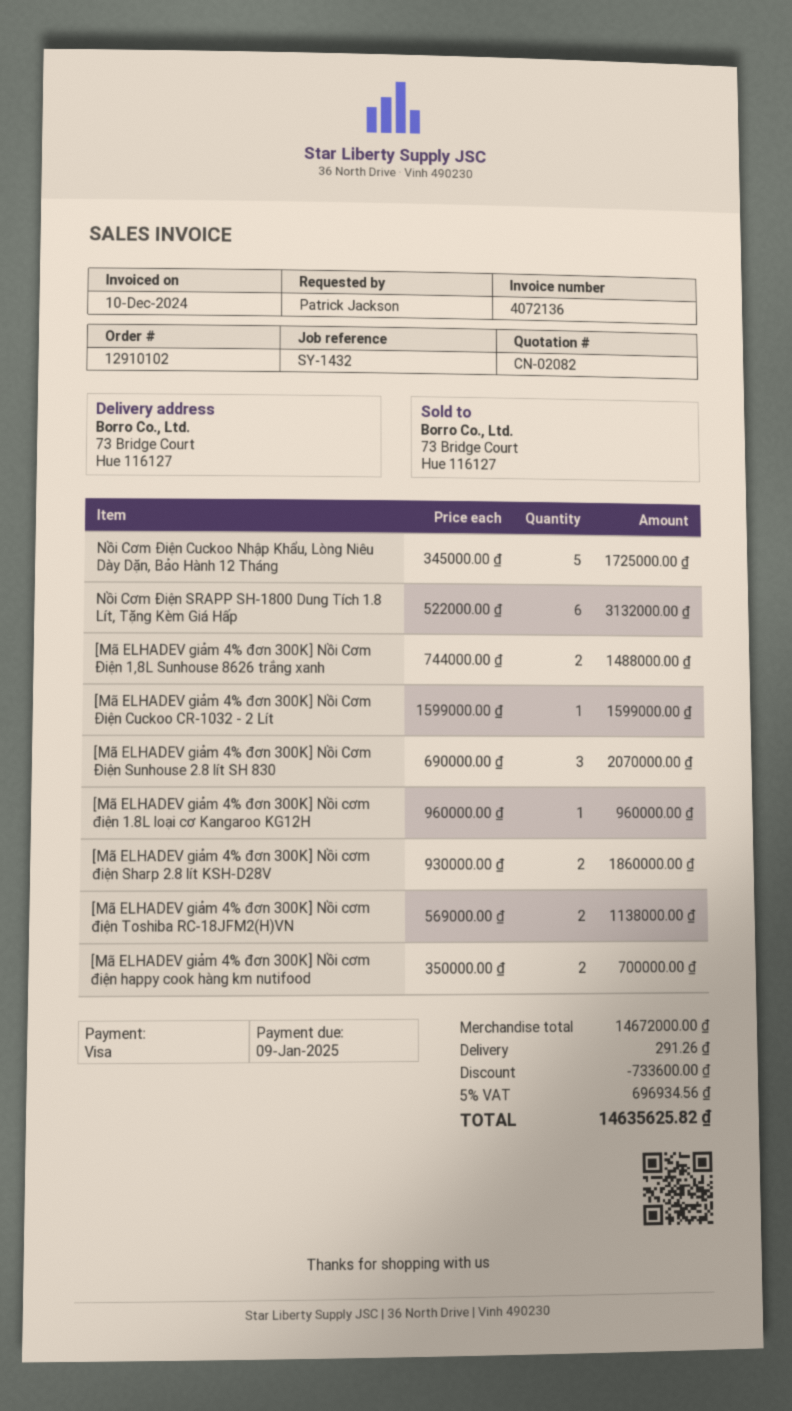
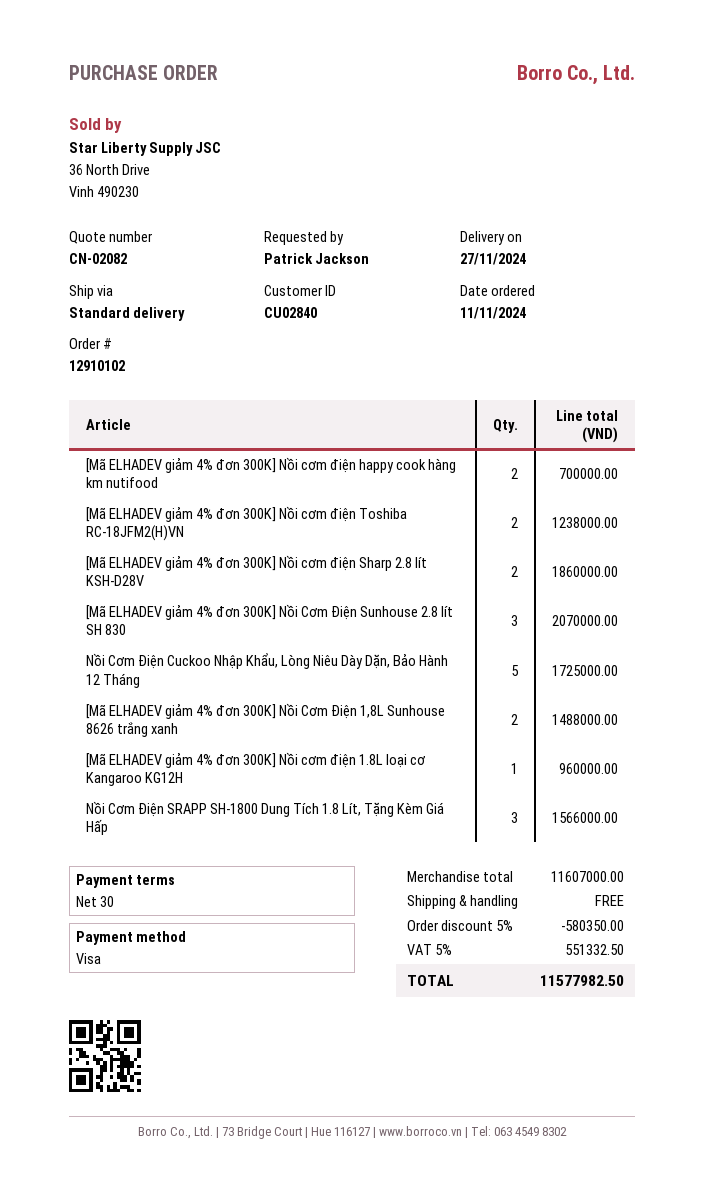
Nồi Cơm Điện SRAPP SH-1800 Dung Tích 1.8 Lít, Tặng Kèm Giá Hấp: 6 for 3132000.00 -> 3 for 1566000.00
[Mã ELHADEV giảm 4% đơn 300K] Nồi Cơm Điện Cuckoo CR-1032 - 2 Lít: 1 for 1599000.00 -> none
[Mã ELHADEV giảm 4% đơn 300K] Nồi cơm điện Toshiba RC-18JFM2(H)VN: 2 for 1138000.00 -> 2 for 1238000.00
subtotal: 14672000.00 -> 11607000.00
discount: 733600.00 -> 580350.00
shipping: 291.26 -> 0.00
tax: 5% = 696934.56 -> 5% = 551332.50
total: 14635625.82 -> 11577982.50

